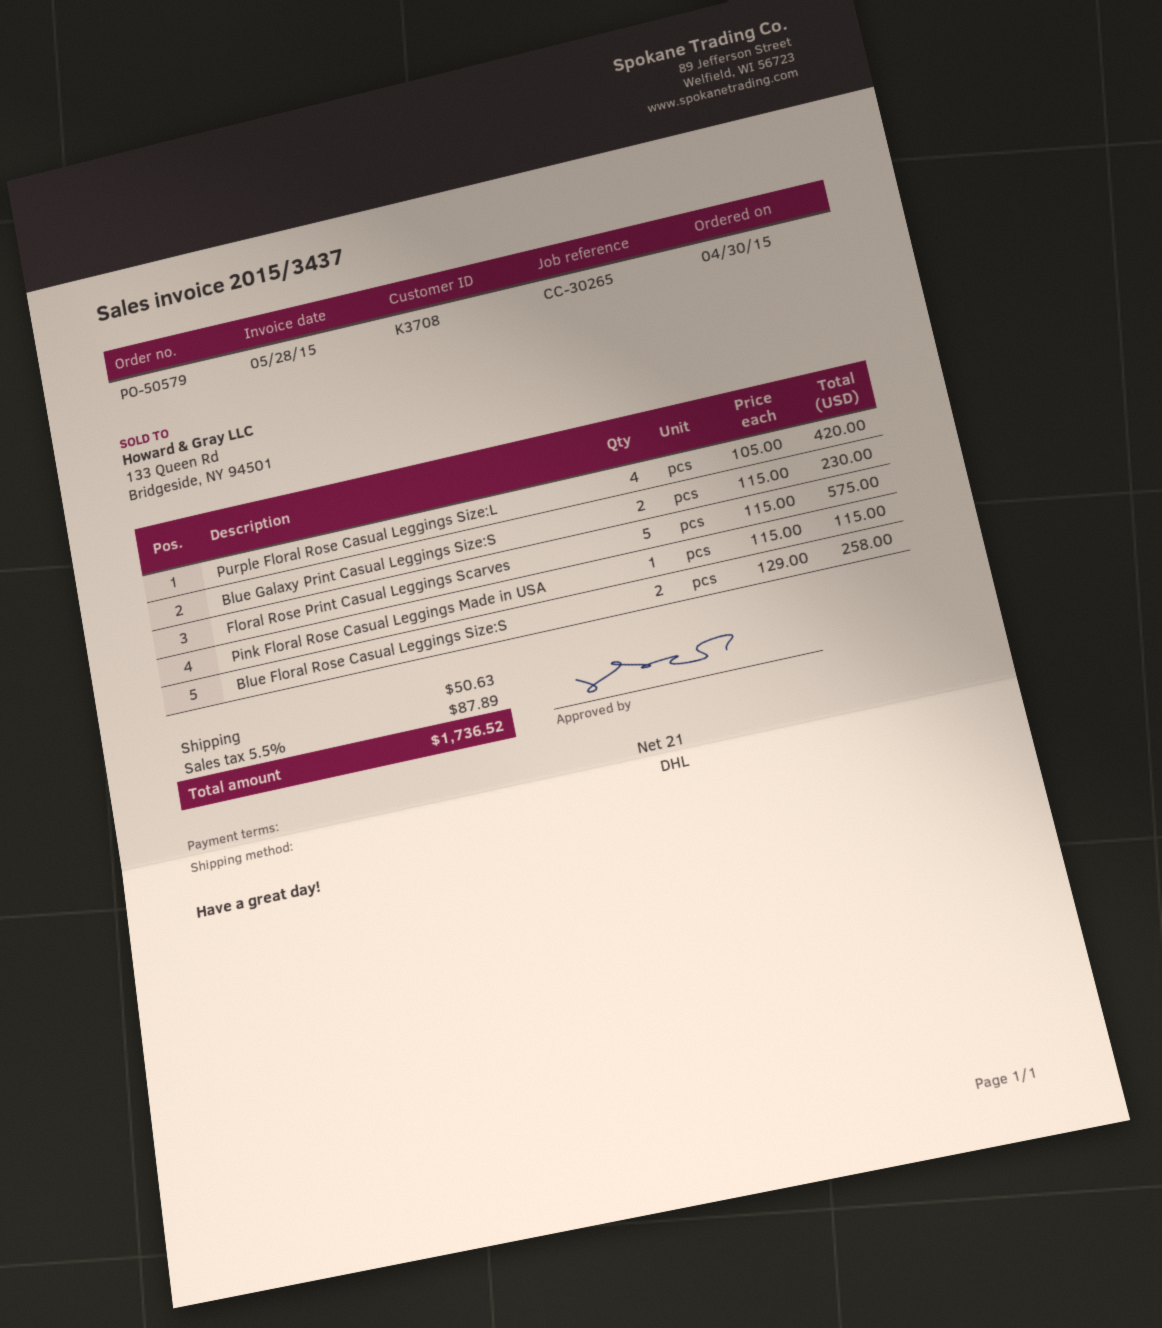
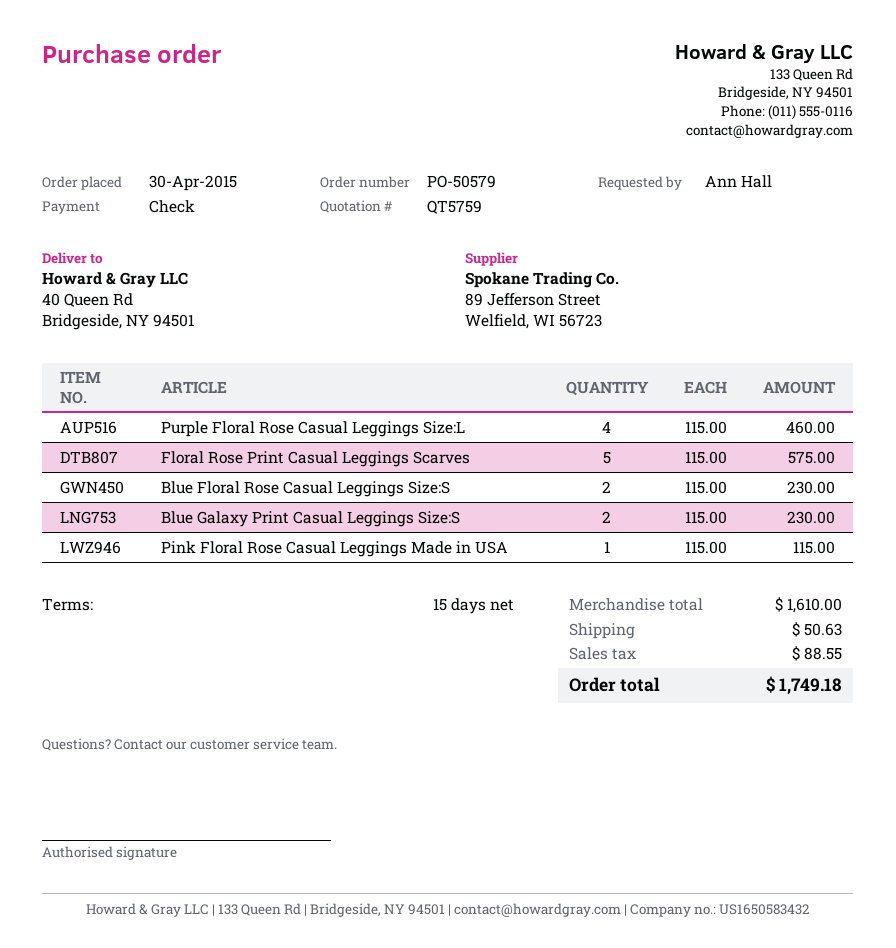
payment terms: 21 days -> 15 days
Purple Floral Rose Casual Leggings Size:L: 4 x 105.00 = 420.00 -> 4 x 115.00 = 460.00
Blue Floral Rose Casual Leggings Size:S: 2 x 129.00 = 258.00 -> 2 x 115.00 = 230.00
tax: 87.89 -> 88.55
total: 1736.52 -> 1749.18

